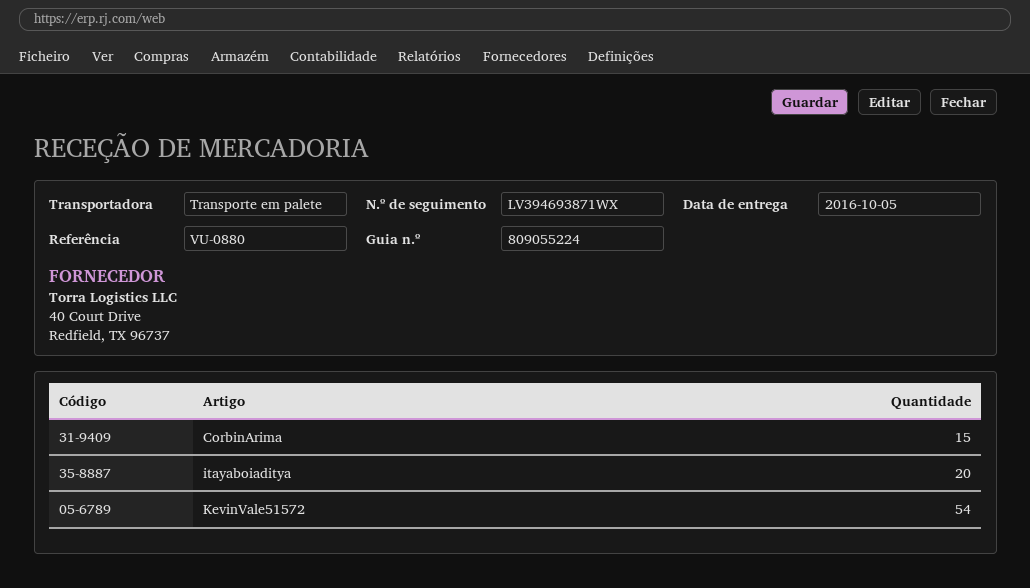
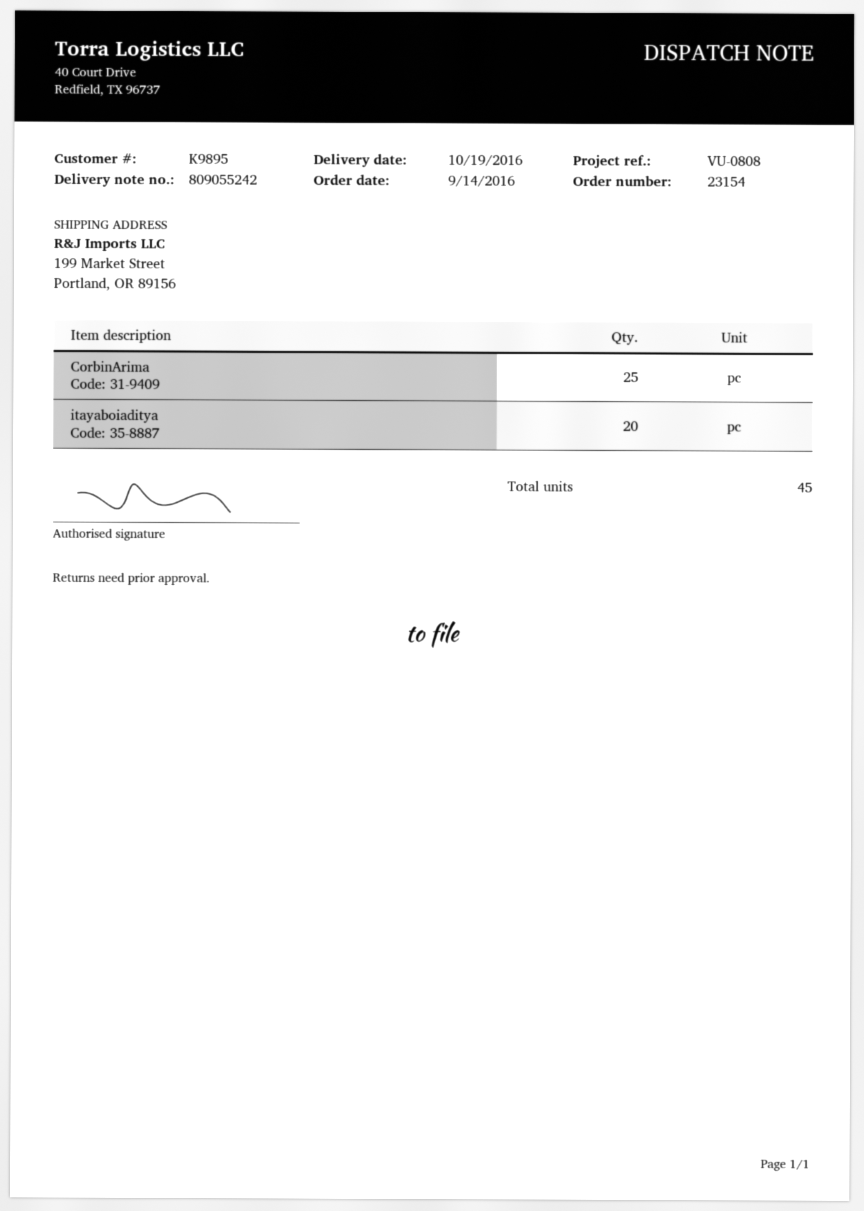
delivery note number: 809055224 -> 809055242
delivery date: 2016-10-05 -> 2016-10-19
reference: VU-0880 -> VU-0808
CorbinArima: 15 -> 25
KevinVale51572: 54 -> none

